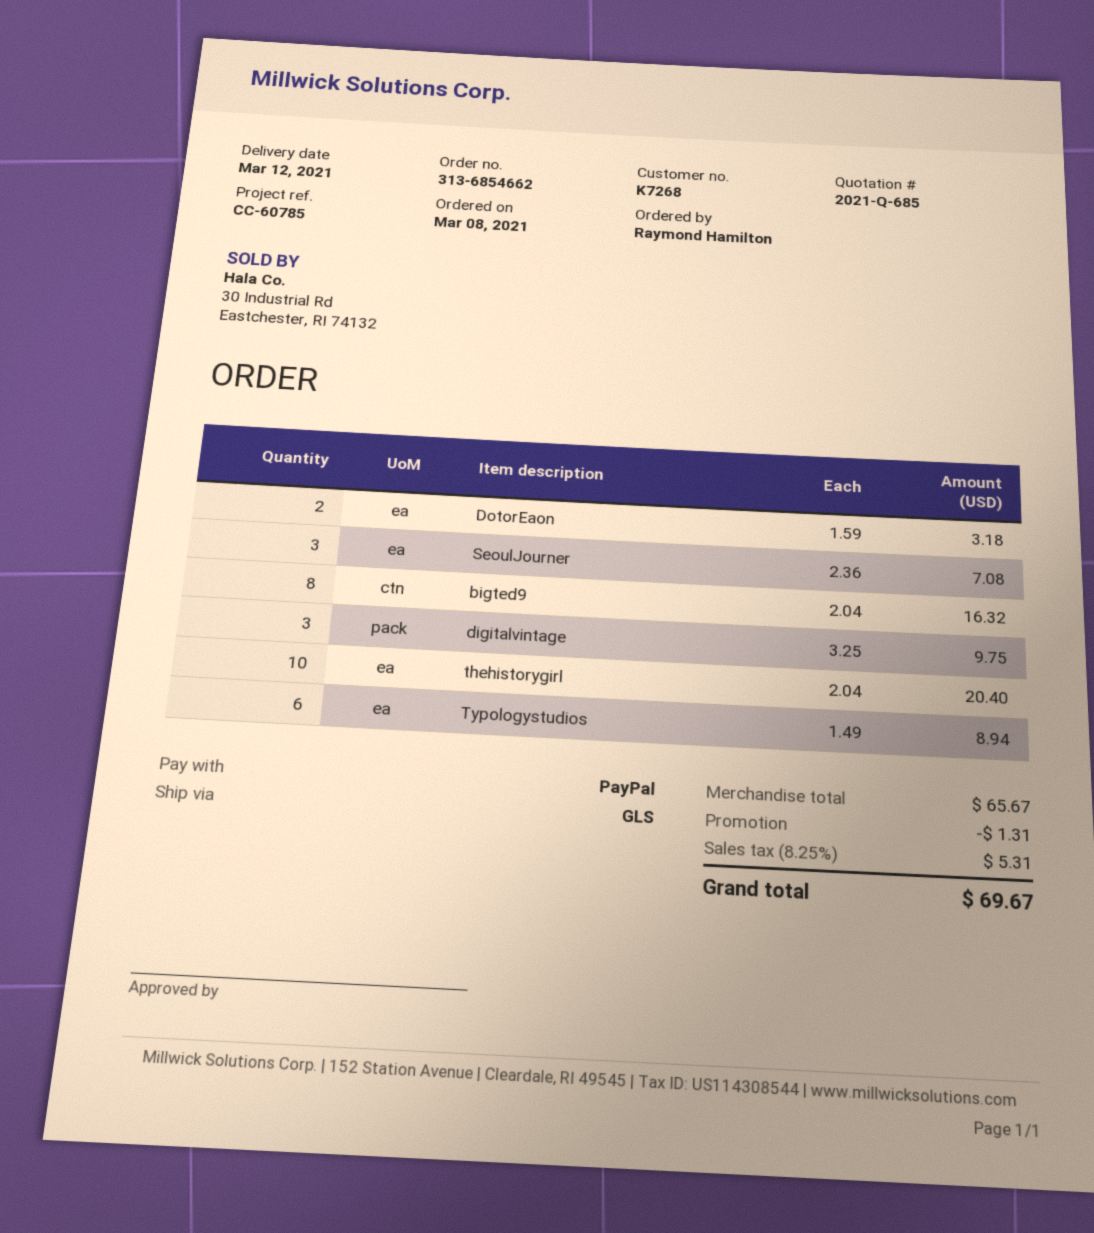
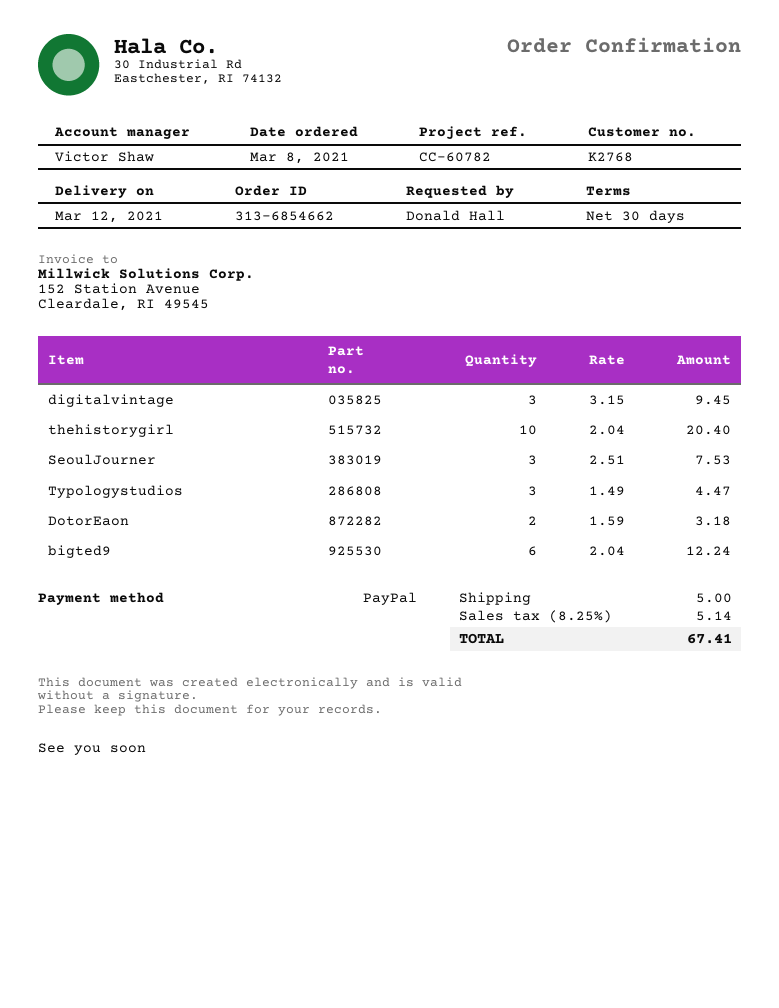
customer number: K7268 -> K2768
reference: CC-60785 -> CC-60782
ordered by: Raymond Hamilton -> Donald Hall
SeoulJourner: 3 x 2.36 = 7.08 -> 3 x 2.51 = 7.53
bigted9: 8 x 2.04 = 16.32 -> 6 x 2.04 = 12.24
digitalvintage: 3 x 3.25 = 9.75 -> 3 x 3.15 = 9.45
Typologystudios: 6 x 1.49 = 8.94 -> 3 x 1.49 = 4.47
discount: 1.31 -> none
shipping: none -> 5.00
tax: 8.25% = 5.31 -> 8.25% = 5.14
total: 69.67 -> 67.41

